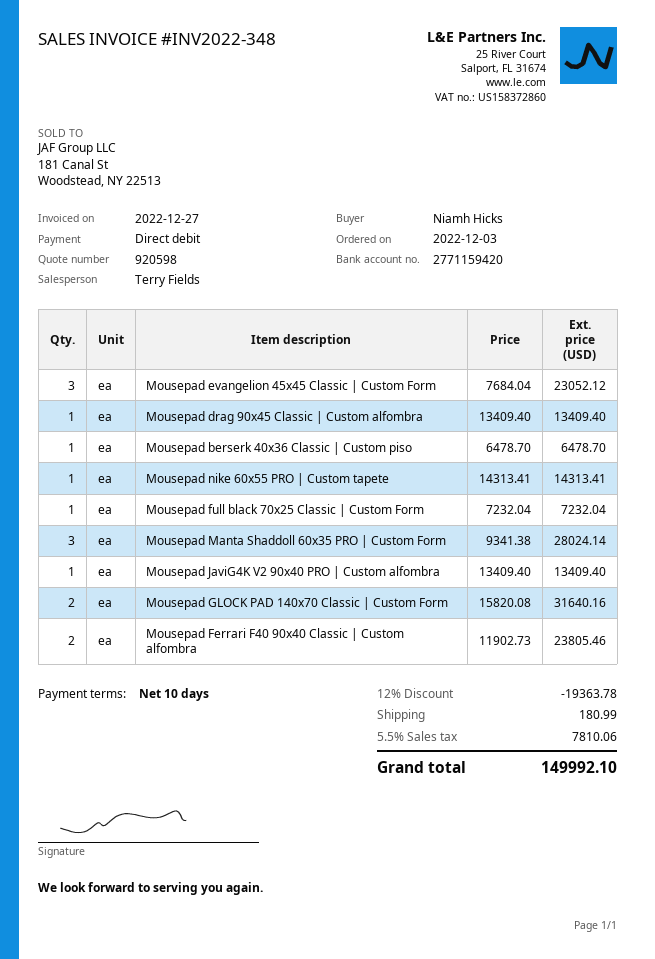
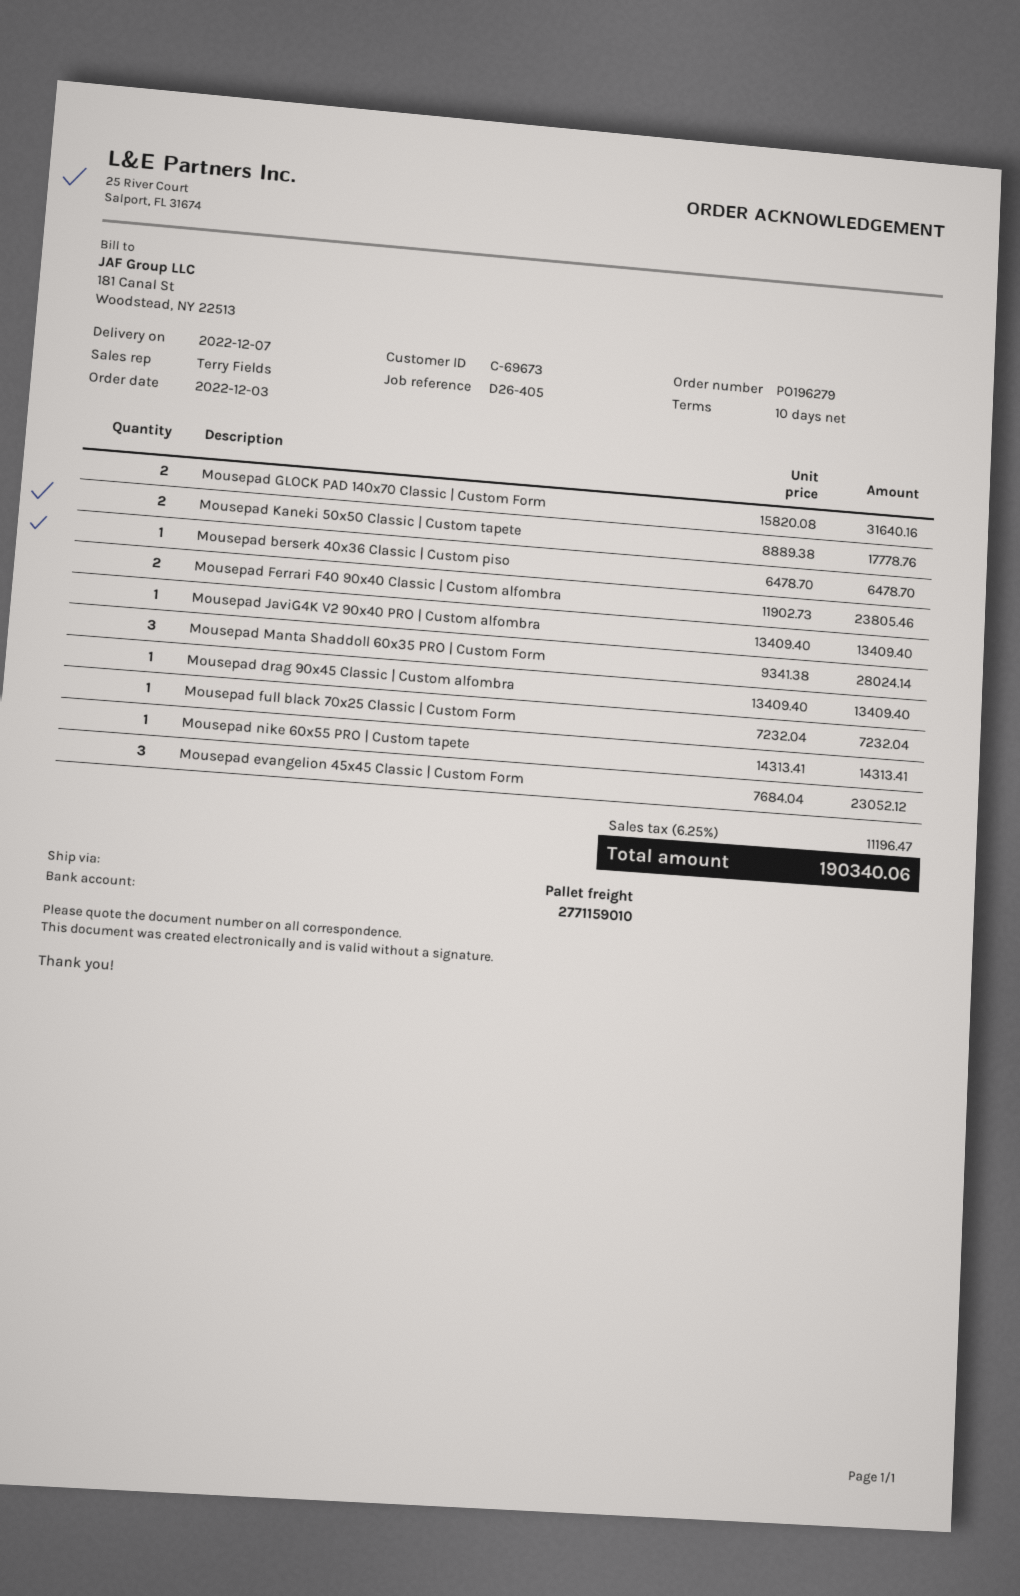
bank account: 2771159420 -> 2771159010
Mousepad Kaneki 50x50 Classic | Custom tapete: none -> 2 x 8889.38 = 17778.76
discount: 12% = 19363.78 -> none
shipping: 180.99 -> none
tax: 5.5% = 7810.06 -> 6.25% = 11196.47
total: 149992.10 -> 190340.06

